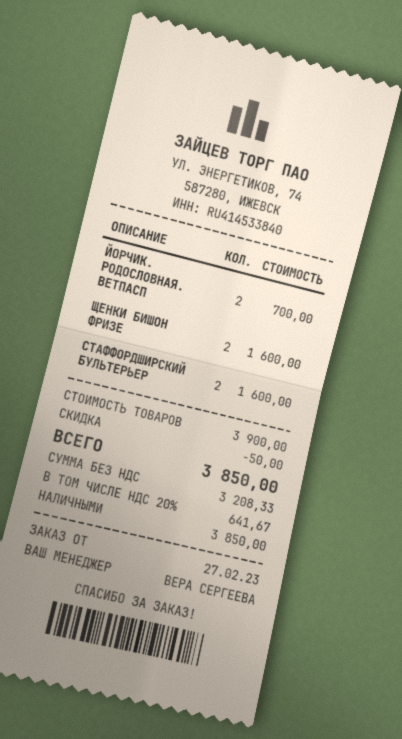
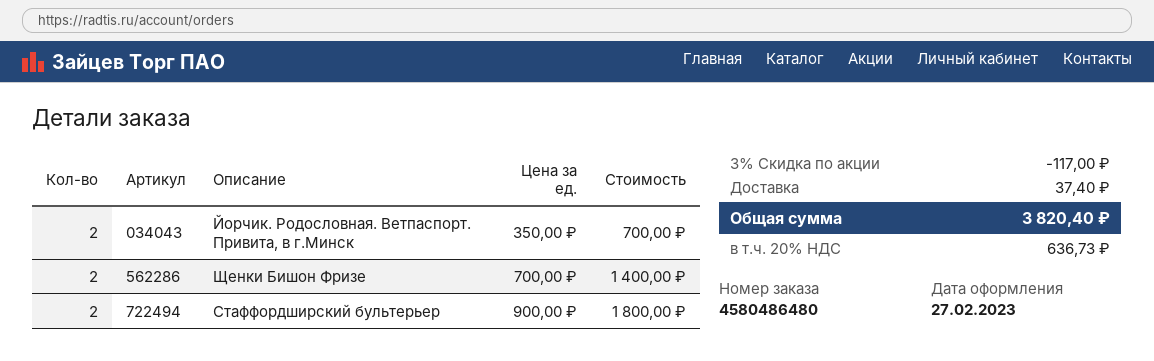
ЩЕНКИ БИШОН ФРИЗЕ: 2 for 1600.00 -> 2 for 1400.00
СТАФФОРДШИРСКИЙ БУЛЬТЕРЬЕР: 2 for 1600.00 -> 2 for 1800.00
discount: 50.00 -> 117.00
shipping: none -> 37.40
tax: 20% = 641.67 -> 20% = 636.73
total: 3850.00 -> 3820.40

